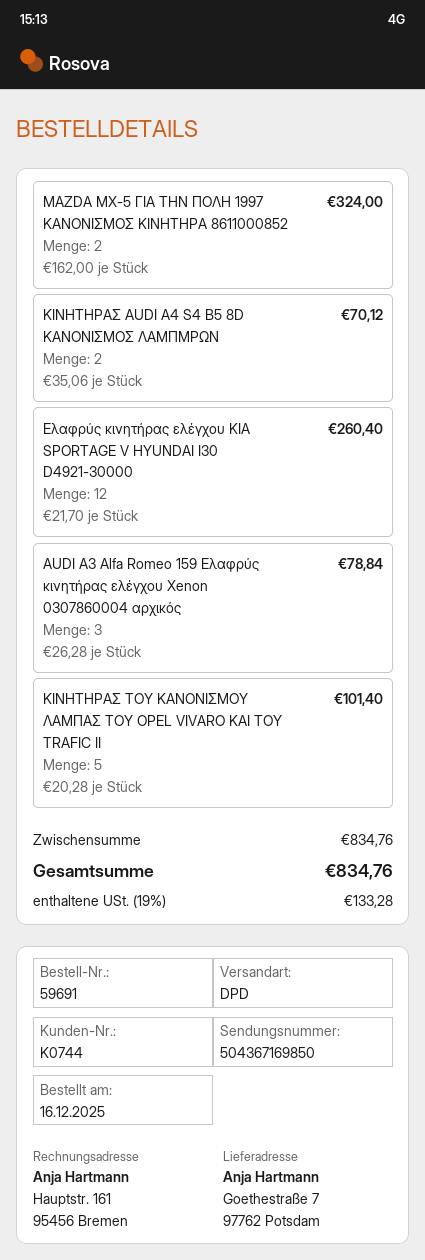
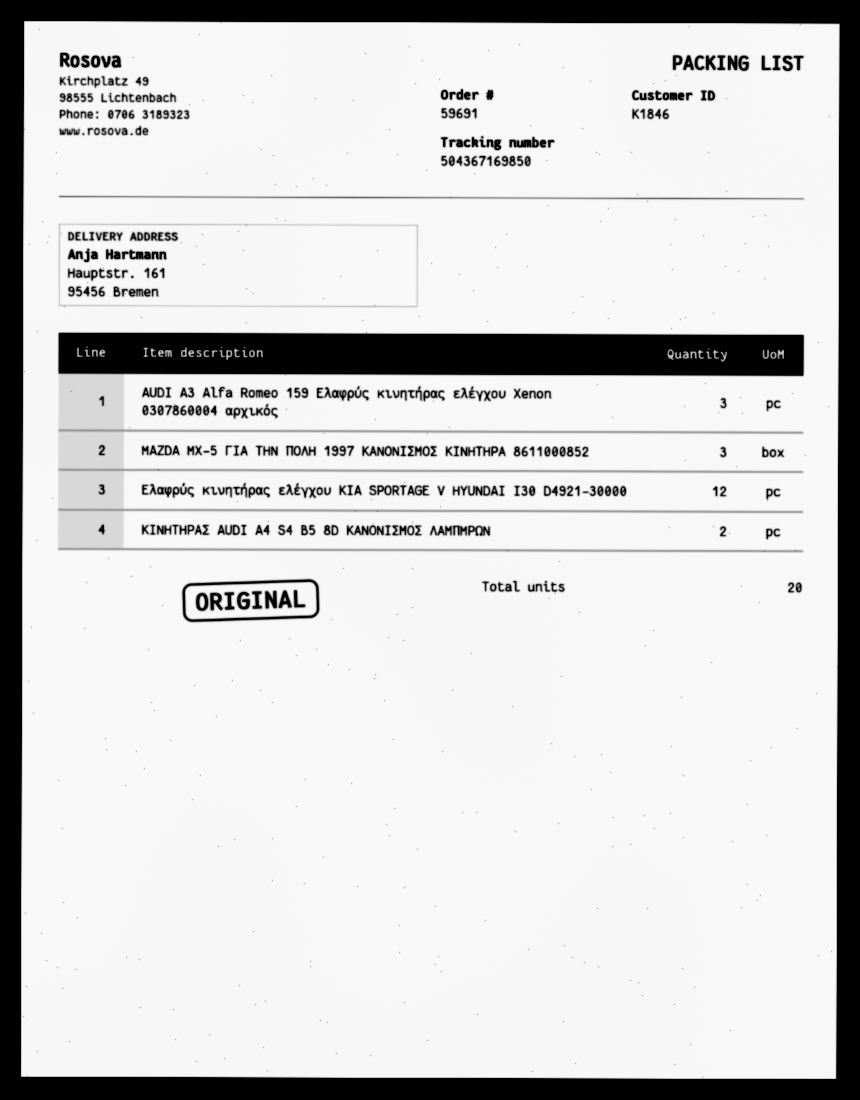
customer number: K0744 -> K1846
ship to: Goethestraße 7, 97762 Potsdam -> Hauptstr. 161, 95456 Bremen
MAZDA MX-5 ΓΙΑ ΤΗΝ ΠΟΛΗ 1997 ΚΑΝΟΝΙΣΜΟΣ ΚΙΝΗΤΗΡΑ 8611000852: 2 -> 3
ΚΙΝΗΤΗΡΑΣ ΤΟΥ ΚΑΝΟΝΙΣΜΟΥ ΛΑΜΠΑΣ ΤΟΥ OPEL VIVARO ΚΑΙ ΤΟΥ TRAFIC II: 5 -> none

